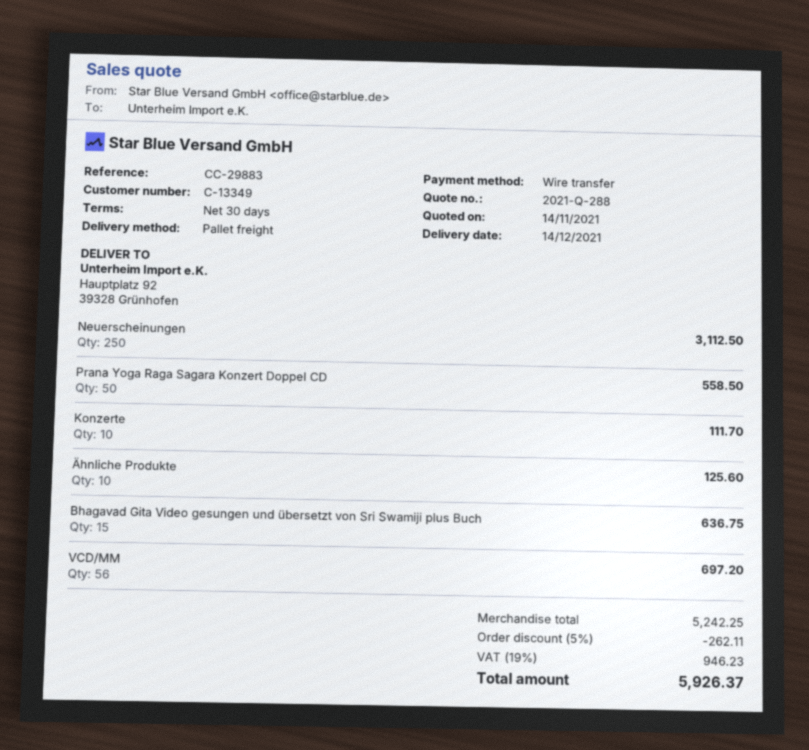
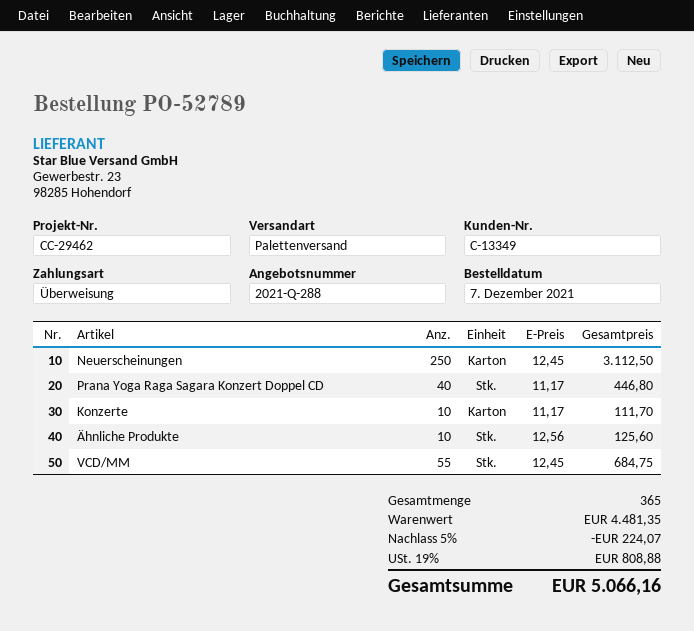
reference: CC-29883 -> CC-29462
Prana Yoga Raga Sagara Konzert Doppel CD: 50 for 558.50 -> 40 for 446.80
Bhagavad Gita Video gesungen und übersetzt von Sri Swamiji plus Buch: 15 for 636.75 -> none
VCD/MM: 56 for 697.20 -> 55 for 684.75
subtotal: 5242.25 -> 4481.35
discount: 5% = 262.11 -> 5% = 224.07
tax: 19% = 946.23 -> 19% = 808.88
total: 5926.37 -> 5066.16

